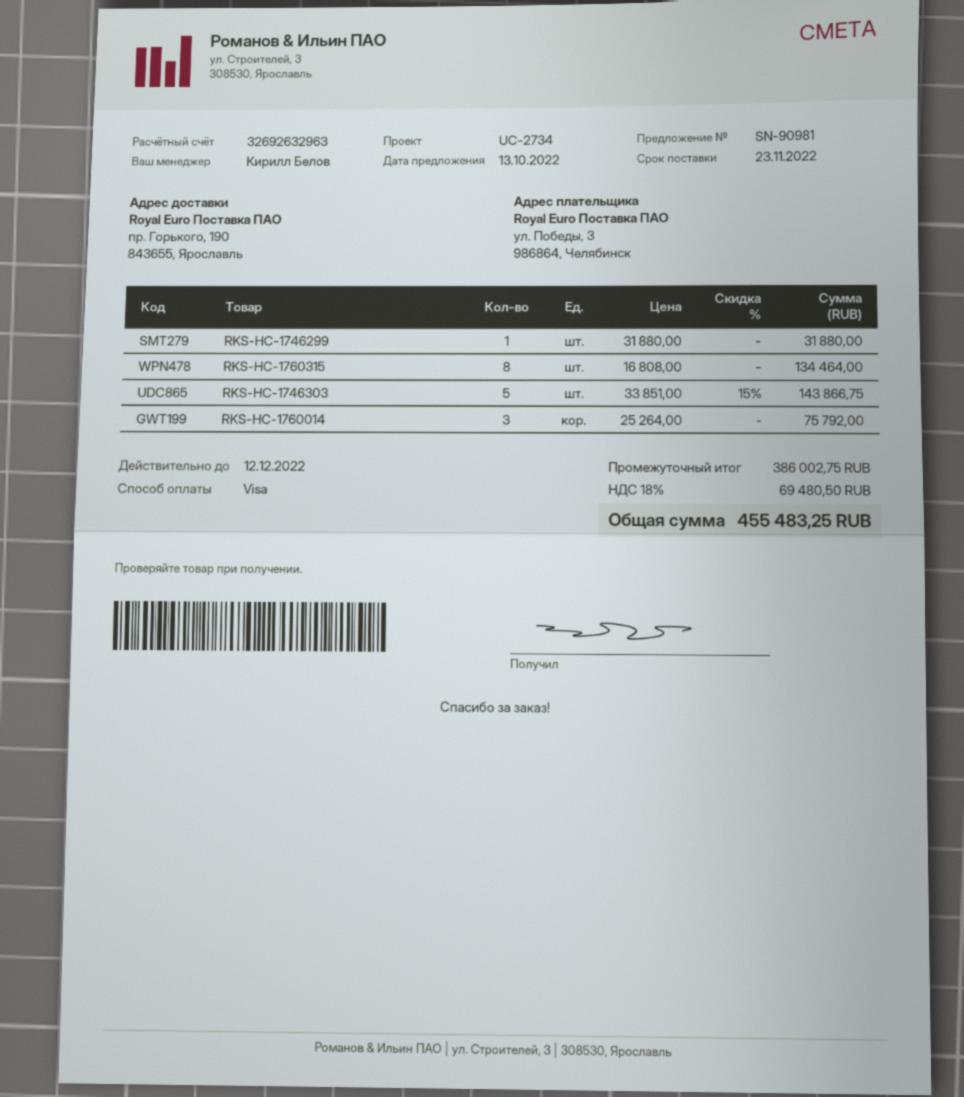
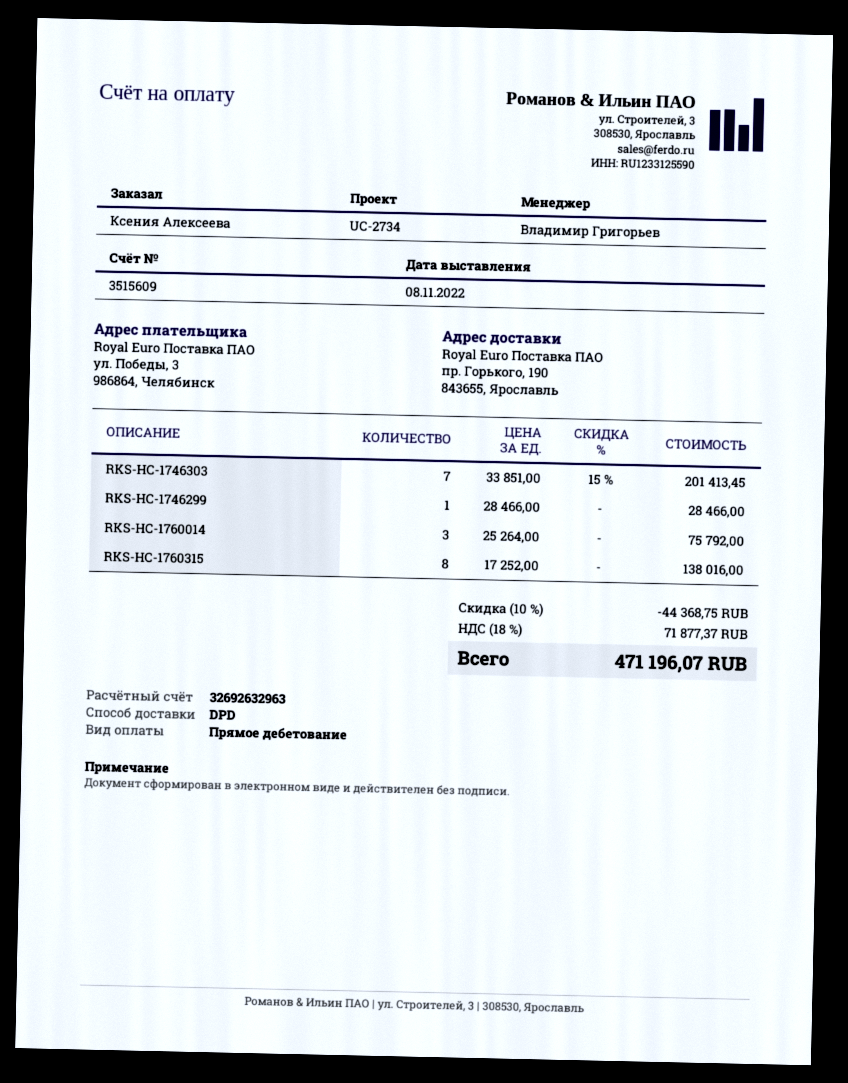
sales rep: Кирилл Белов -> Владимир Григорьев
payment method: Visa -> direct debit
RKS-НС-1746299: 1 x 31880.00 = 31880.00 -> 1 x 28466.00 = 28466.00
RKS-НС-1760315: 8 x 16808.00 = 134464.00 -> 8 x 17252.00 = 138016.00
RKS-НС-1746303: 5 x 33851.00 - 15% = 143866.75 -> 7 x 33851.00 - 15% = 201413.45
discount: none -> 10% = 44368.75
tax: 18% = 69480.50 -> 18% = 71877.37
total: 455483.25 -> 471196.07

